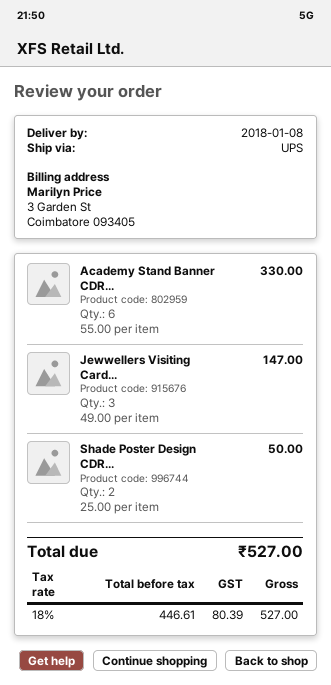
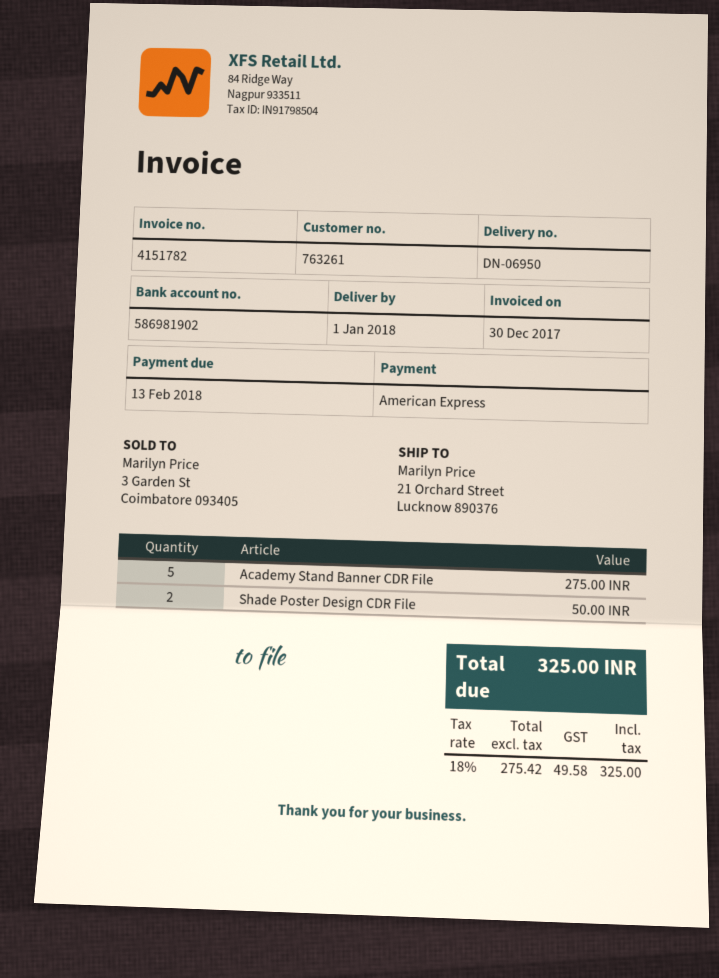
delivery date: 2018-01-08 -> 2018-01-01
Academy Stand Banner CDR...: 6 for 330.00 -> 5 for 275.00
Jewwellers Visiting Card...: 3 for 147.00 -> none
net: 446.61 -> 275.42
tax: 18% = 80.39 -> 18% = 49.58
total: 527.00 -> 325.00

